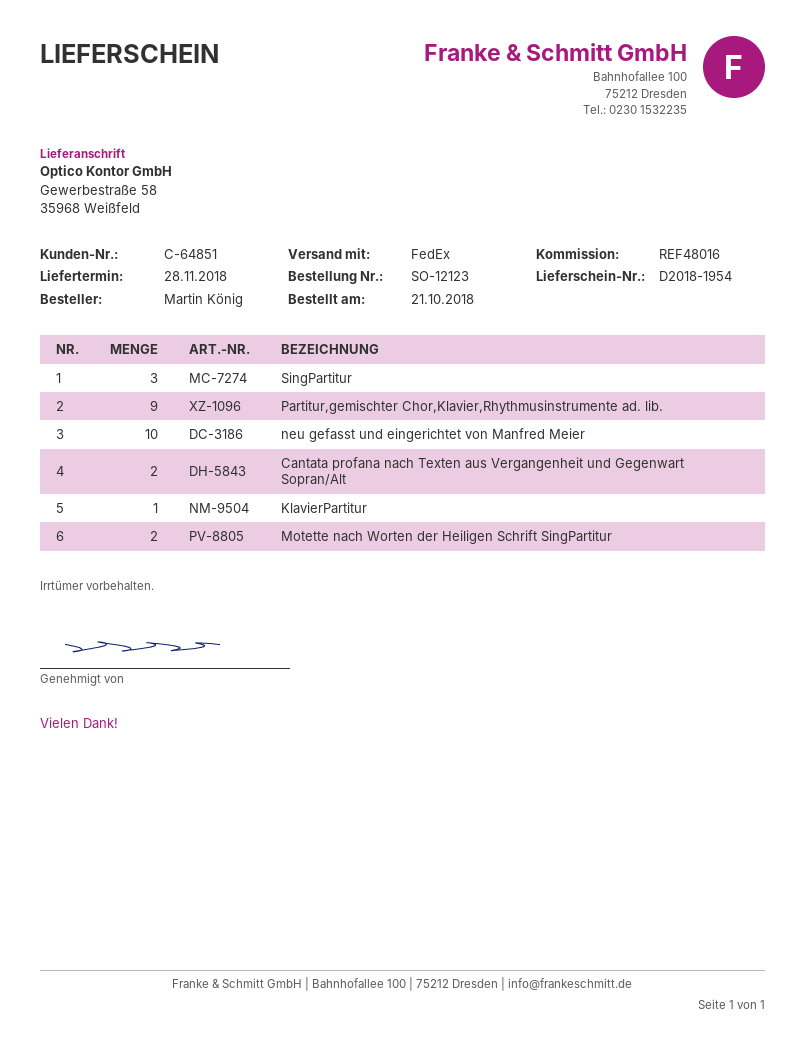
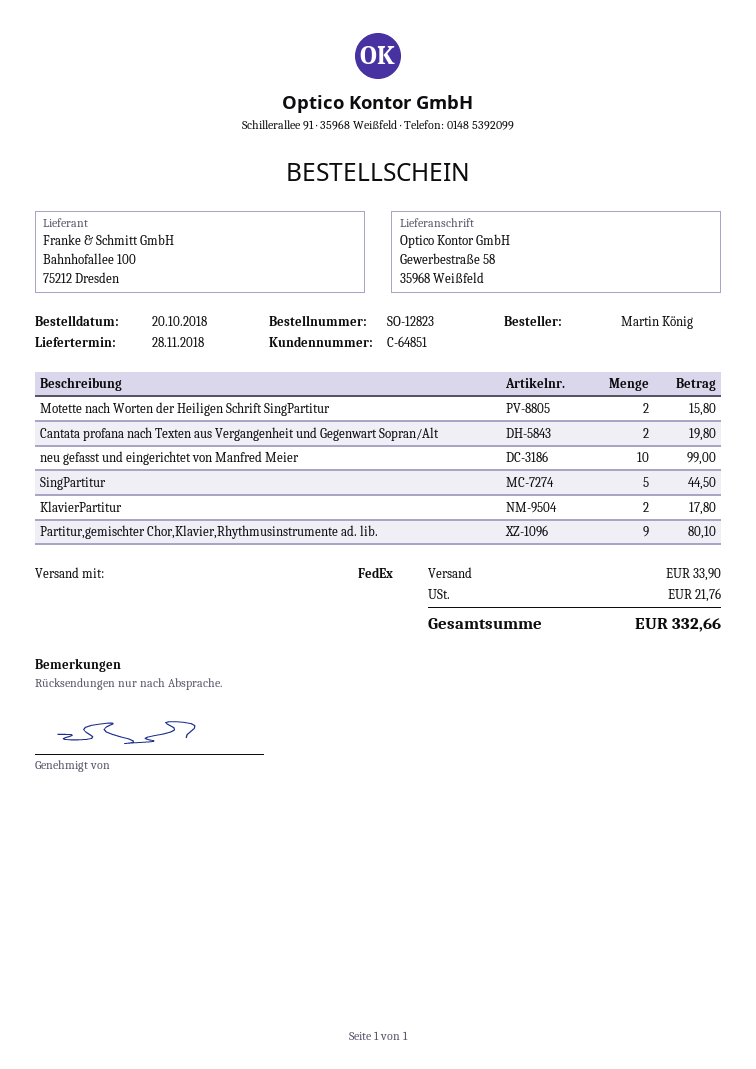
order number: SO-12123 -> SO-12823
order date: 2018-10-21 -> 2018-10-20
SingPartitur: 3 -> 5
KlavierPartitur: 1 -> 2

